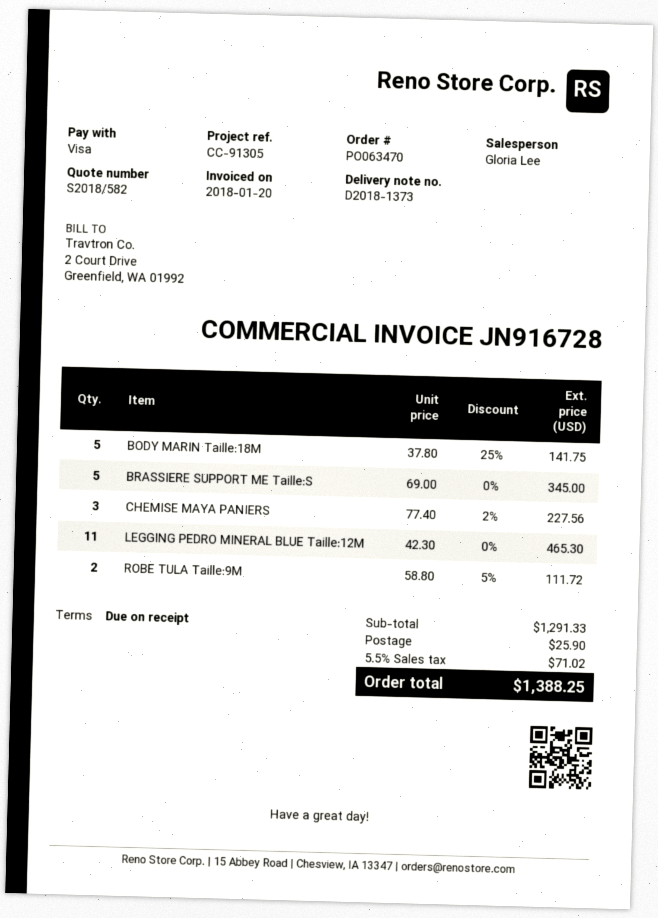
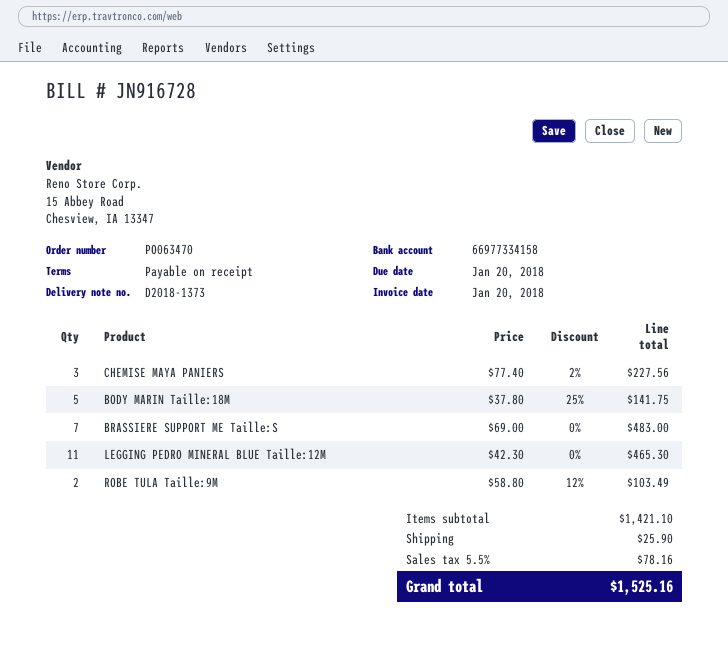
BRASSIERE SUPPORT ME Taille:S: 5 x 69.00 = 345.00 -> 7 x 69.00 = 483.00
ROBE TULA Taille:9M: 2 x 58.80 - 5% = 111.72 -> 2 x 58.80 - 12% = 103.49
subtotal: 1291.33 -> 1421.10
tax: 5.5% = 71.02 -> 5.5% = 78.16
total: 1388.25 -> 1525.16

